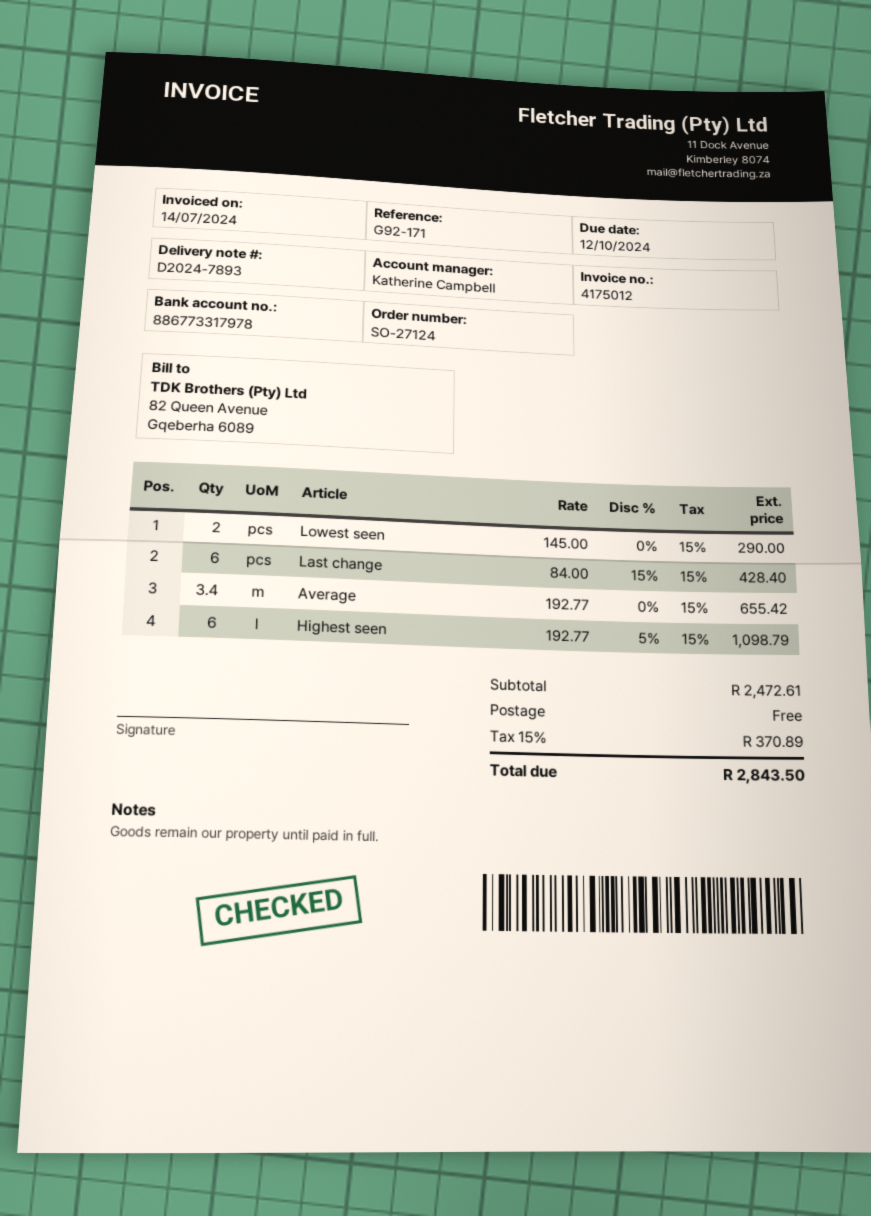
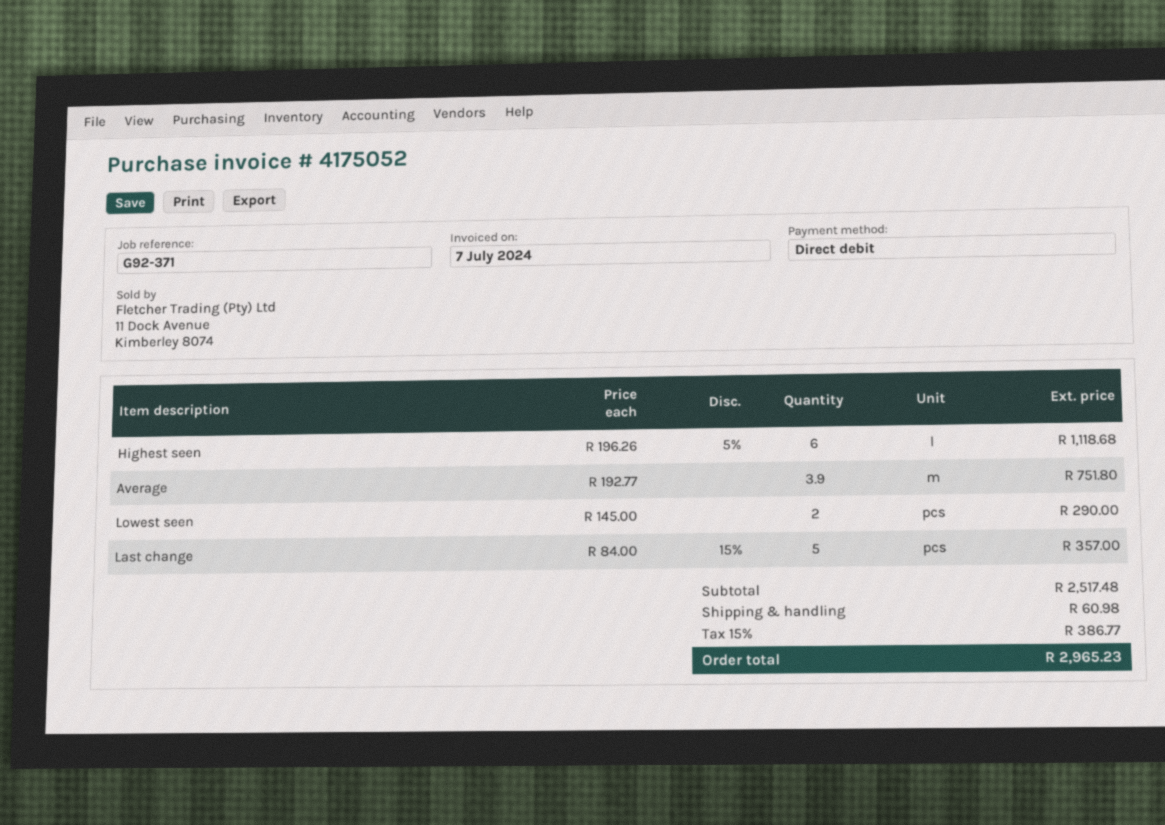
invoice number: 4175012 -> 4175052
invoice date: 2024-07-14 -> 2024-07-07
reference: G92-171 -> G92-371
Last change: 6 x 84.00 - 15% = 428.40 -> 5 x 84.00 - 15% = 357.00
Average: 3.4 x 192.77 = 655.42 -> 3.9 x 192.77 = 751.80
Highest seen: 6 x 192.77 - 5% = 1098.79 -> 6 x 196.26 - 5% = 1118.68
subtotal: 2472.61 -> 2517.48
shipping: 0.00 -> 60.98
tax: 15% = 370.89 -> 15% = 386.77
total: 2843.50 -> 2965.23

